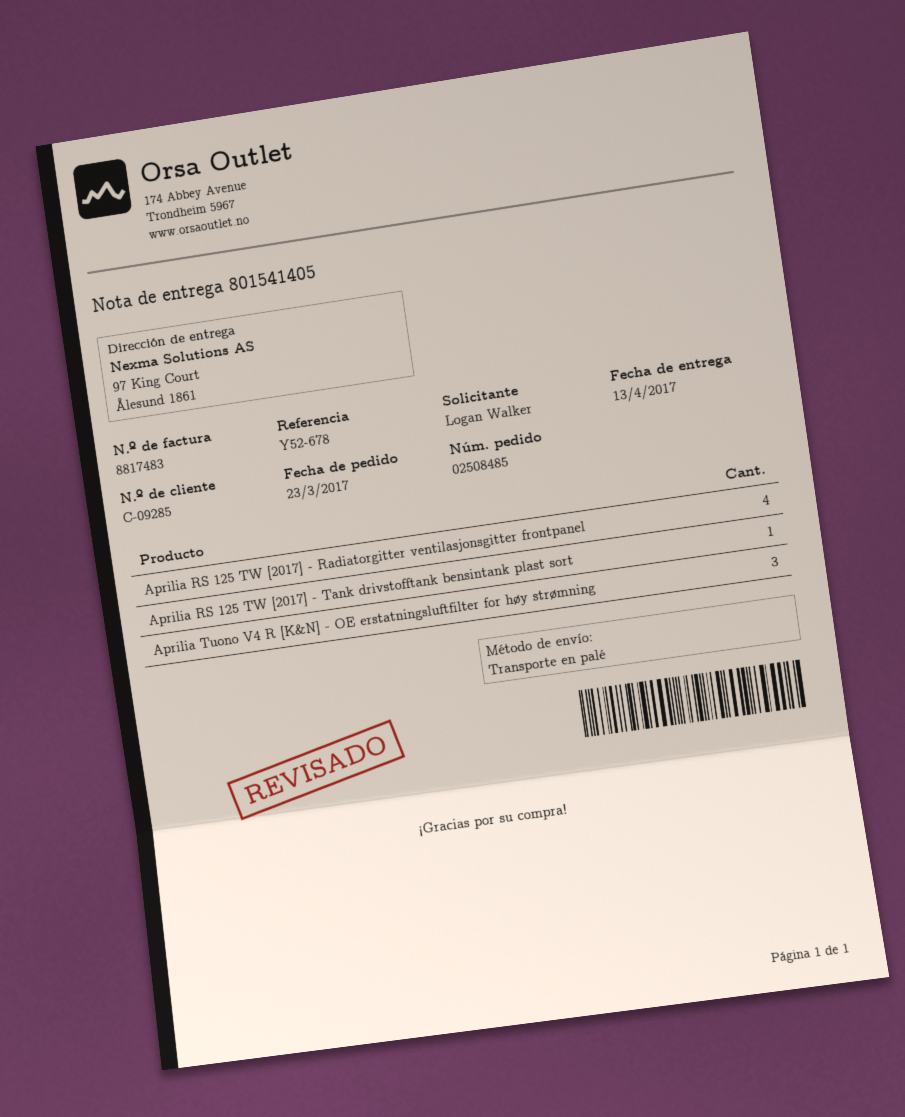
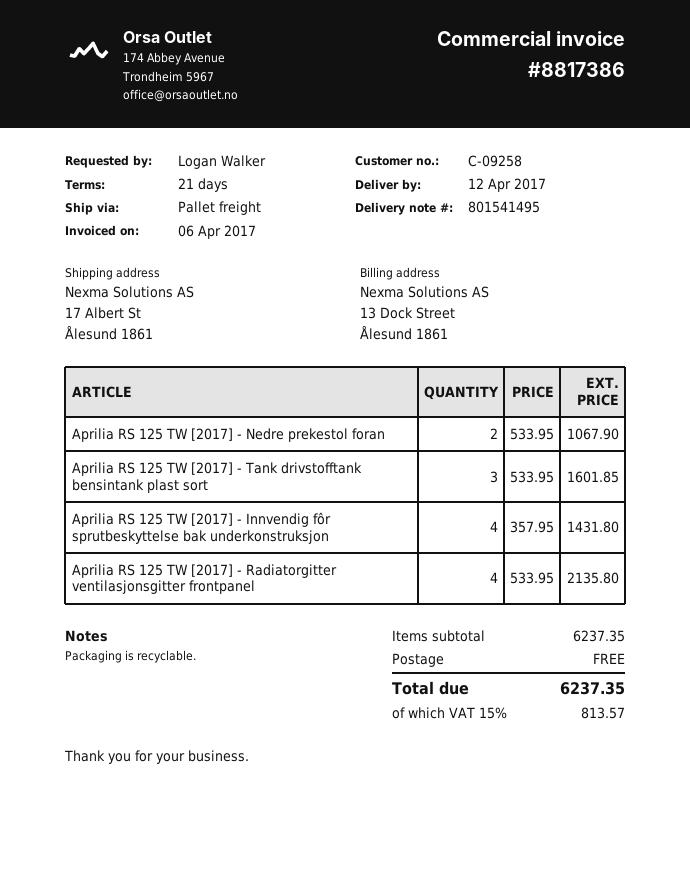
delivery note number: 801541405 -> 801541495
delivery date: 2017-04-13 -> 2017-04-12
invoice number: 8817483 -> 8817386
customer number: C-09285 -> C-09258
ship to: 97 King Court, Ålesund 1861 -> 17 Albert St, Ålesund 1861
Aprilia RS 125 TW [2017] - Tank drivstofftank bensintank plast sort: 1 -> 3
Aprilia Tuono V4 R [K&N] - OE erstatningsluftfilter for høy strømning: 3 -> none
Aprilia RS 125 TW [2017] - Nedre prekestol foran: none -> 2
Aprilia RS 125 TW [2017] - Innvendig fôr sprutbeskyttelse bak underkonstruksjon: none -> 4

